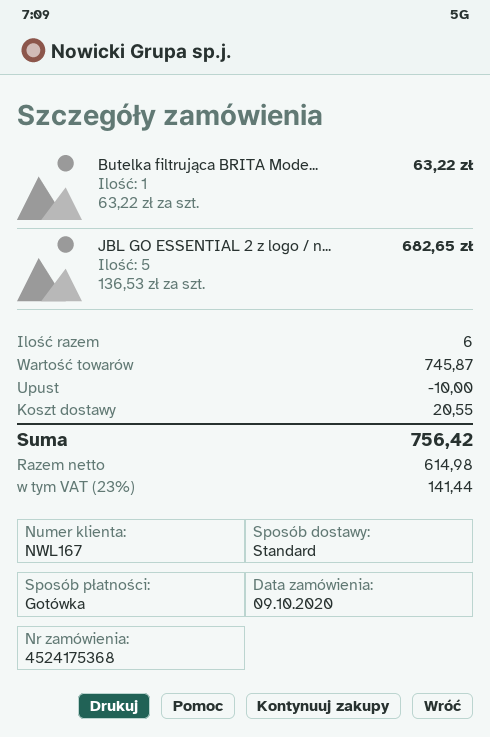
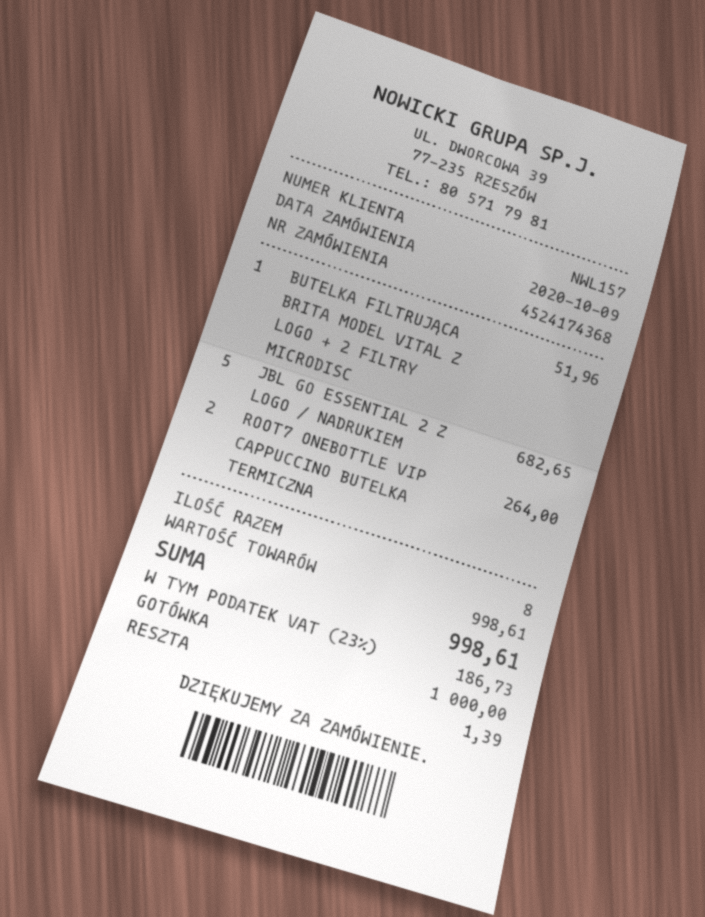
order number: 4524175368 -> 4524174368
customer number: NWL167 -> NWL157
Butelka filtrująca BRITA Mode...: 1 for 63.22 -> 1 for 51.96
ROOT7 ONEBOTTLE VIP CAPPUCCINO BUTELKA TERMICZNA: none -> 2 for 264.00
total quantity: 6 -> 8
subtotal: 745.87 -> 998.61
discount: 10.00 -> none
shipping: 20.55 -> none
tax: 23% = 141.44 -> 23% = 186.73
total: 756.42 -> 998.61

